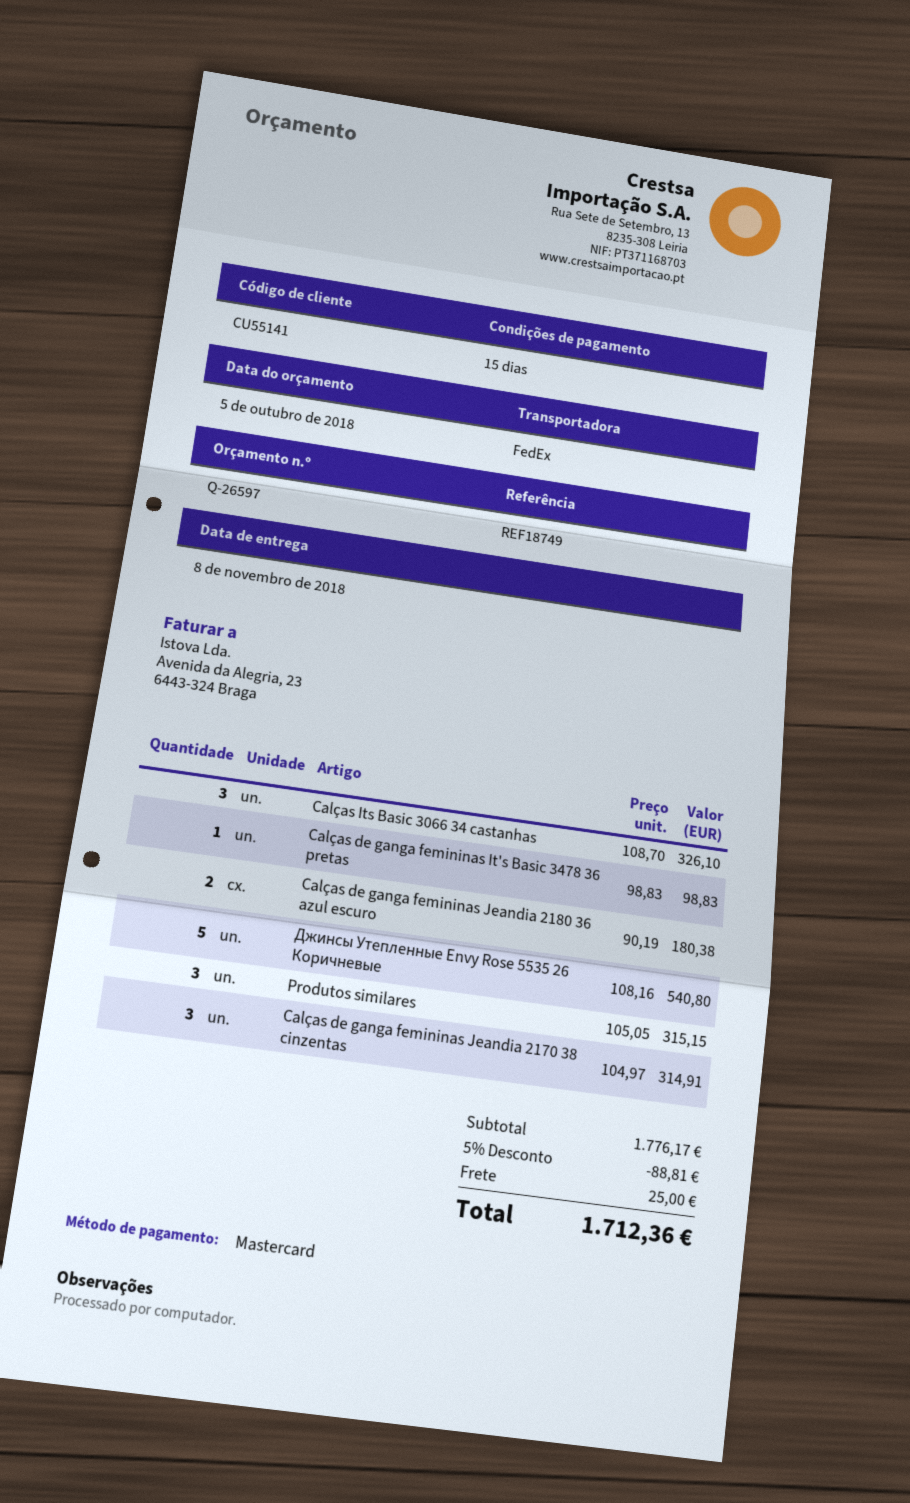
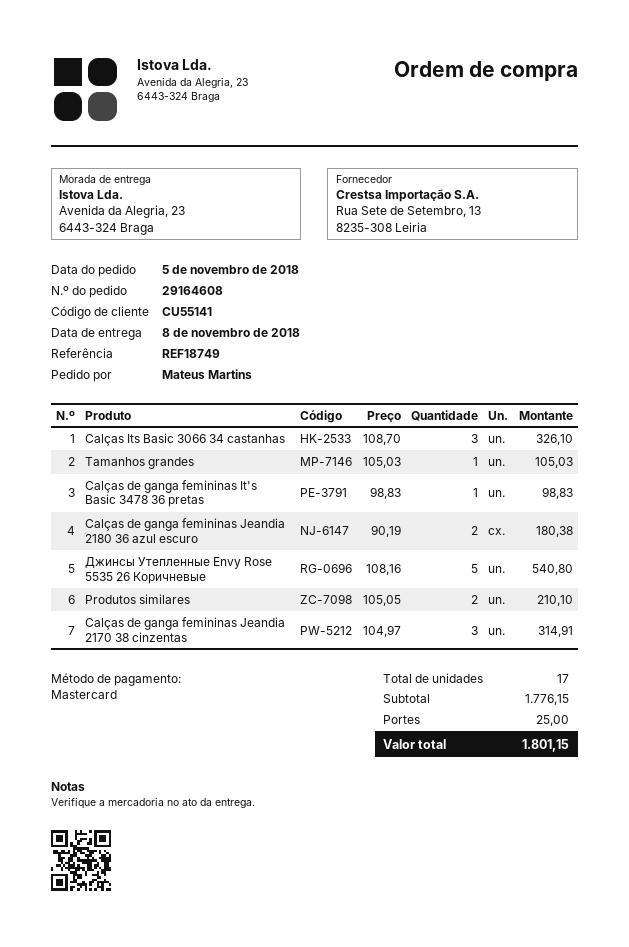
Produtos similares: 3 x 105.05 = 315.15 -> 2 x 105.05 = 210.10
Tamanhos grandes: none -> 1 x 105.03 = 105.03
subtotal: 1776.17 -> 1776.15
discount: 5% = 88.81 -> none
total: 1712.36 -> 1801.15

